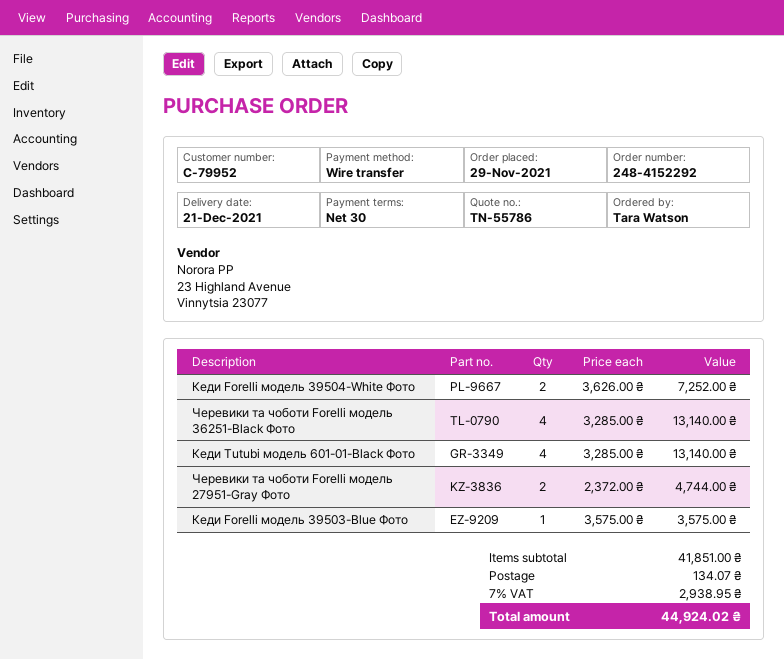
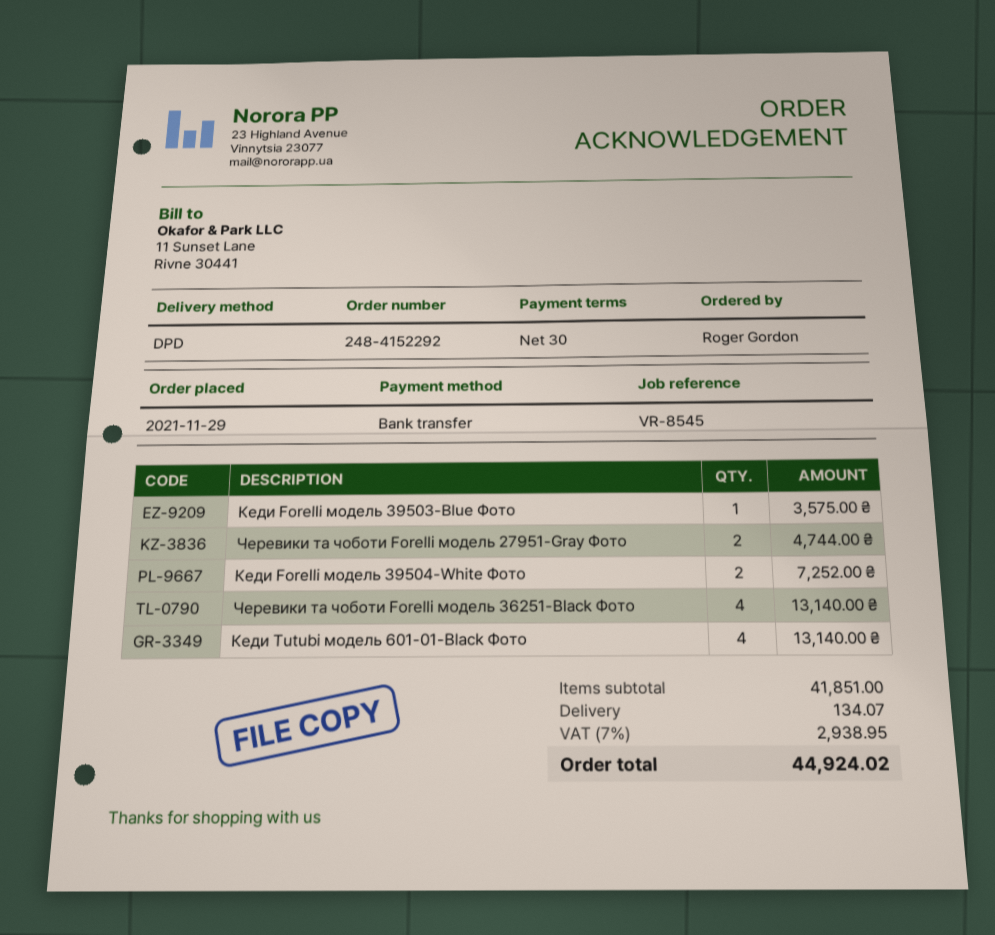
ordered by: Tara Watson -> Roger Gordon

